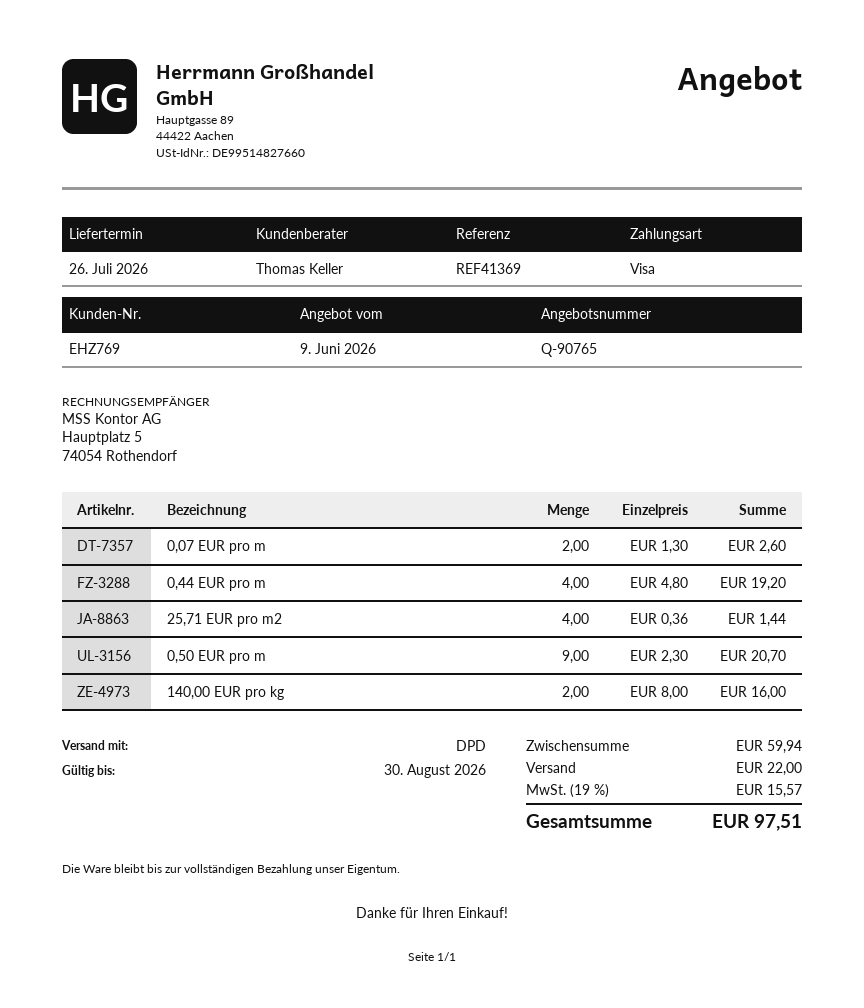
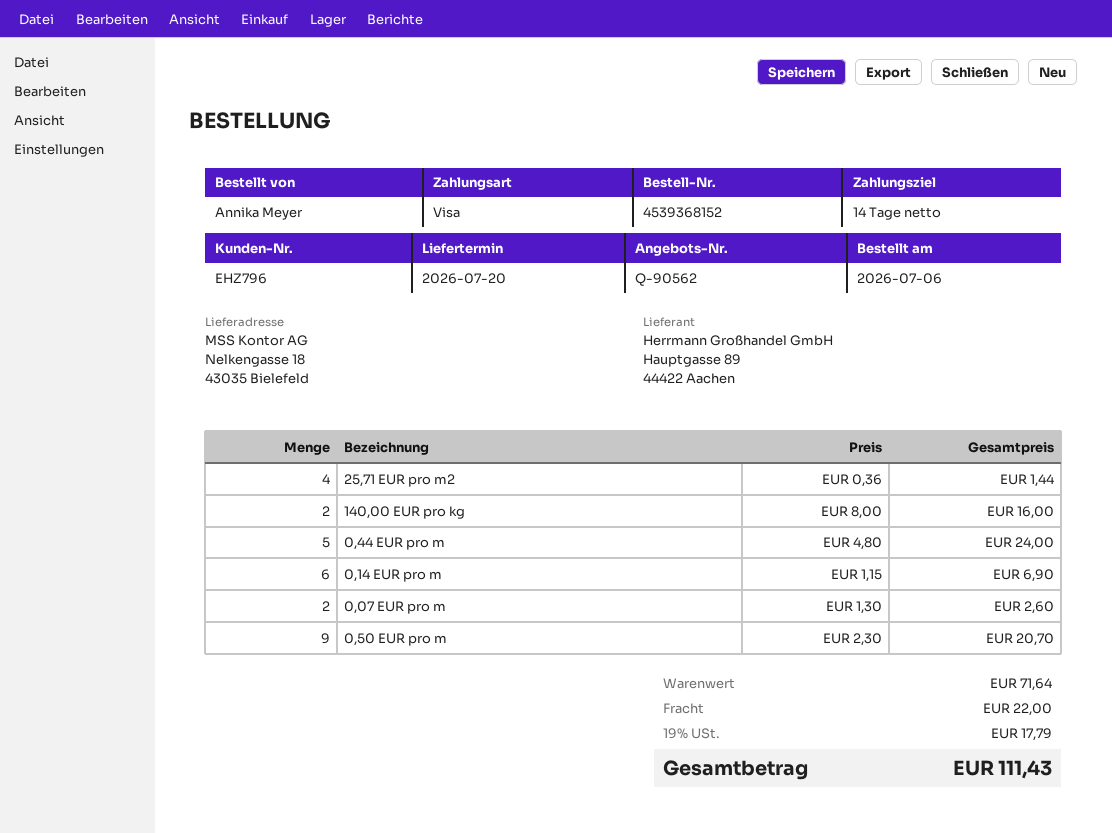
quote number: Q-90765 -> Q-90562
delivery date: 2026-07-26 -> 2026-07-20
customer number: EHZ769 -> EHZ796
0,44 EUR pro m: 4 x 4.80 = 19.20 -> 5 x 4.80 = 24.00
0,14 EUR pro m: none -> 6 x 1.15 = 6.90
subtotal: 59.94 -> 71.64
tax: 19% = 15.57 -> 19% = 17.79
total: 97.51 -> 111.43

